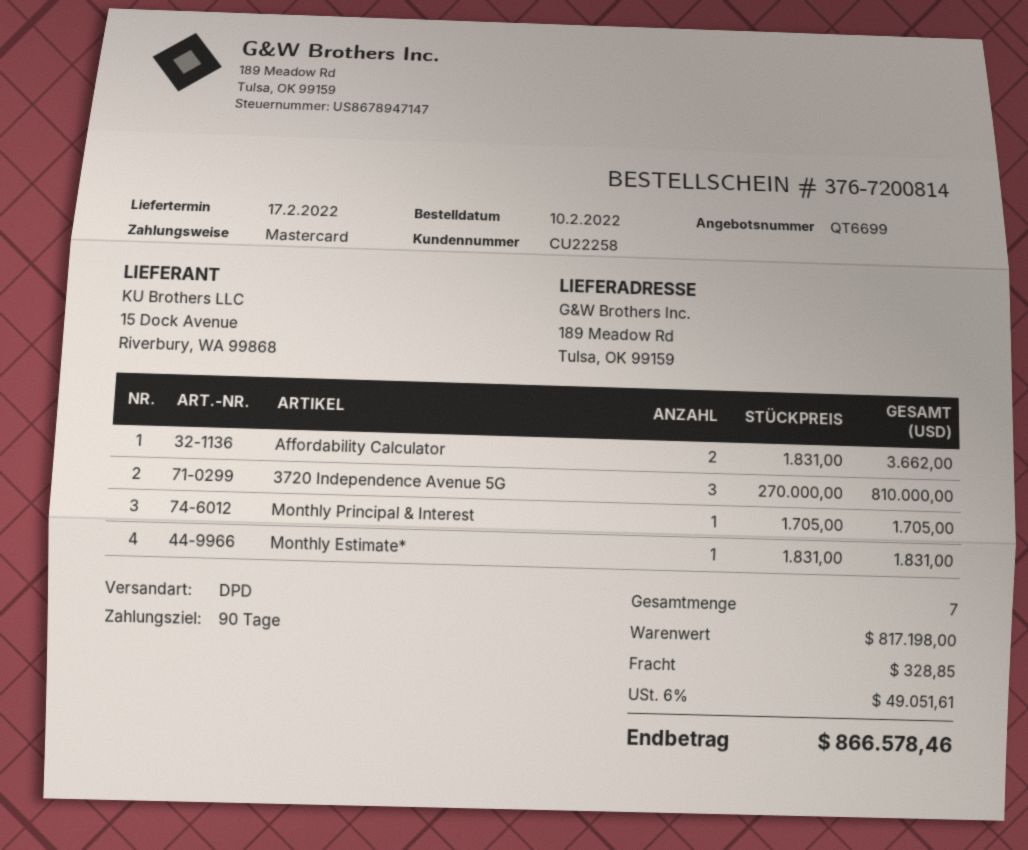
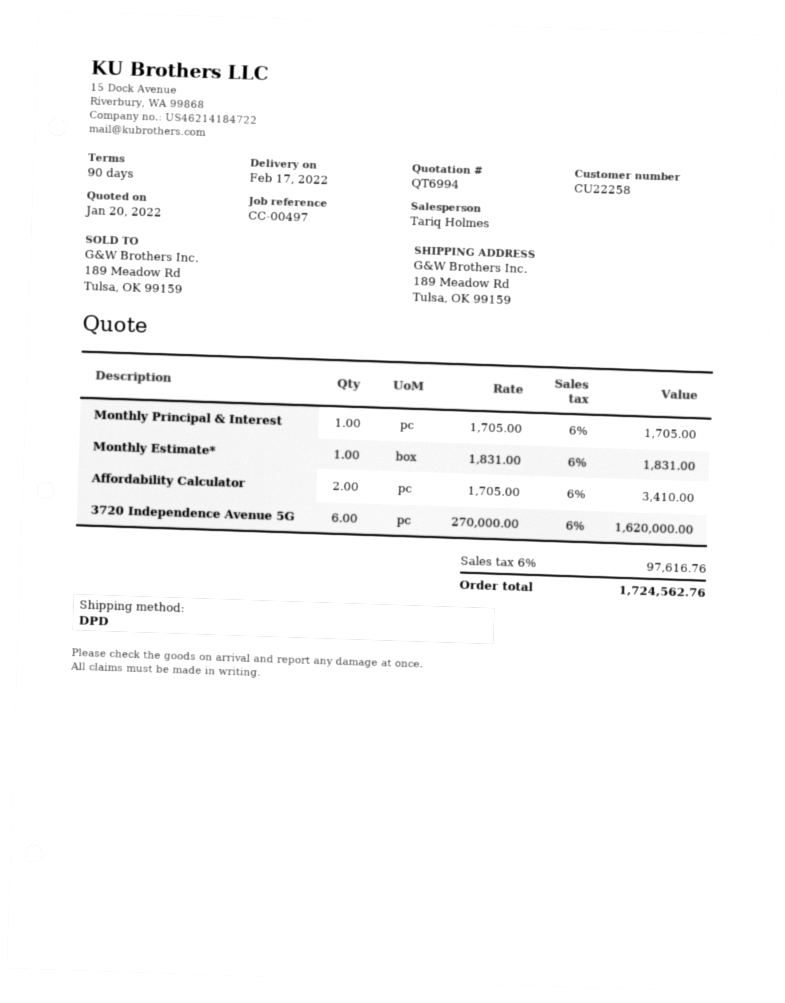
quote number: QT6699 -> QT6994
Affordability Calculator: 2 x 1831.00 = 3662.00 -> 2 x 1705.00 = 3410.00
3720 Independence Avenue 5G: 3 x 270000.00 = 810000.00 -> 6 x 270000.00 = 1620000.00
shipping: 328.85 -> none
tax: 6% = 49051.61 -> 6% = 97616.76
total: 866578.46 -> 1724562.76

